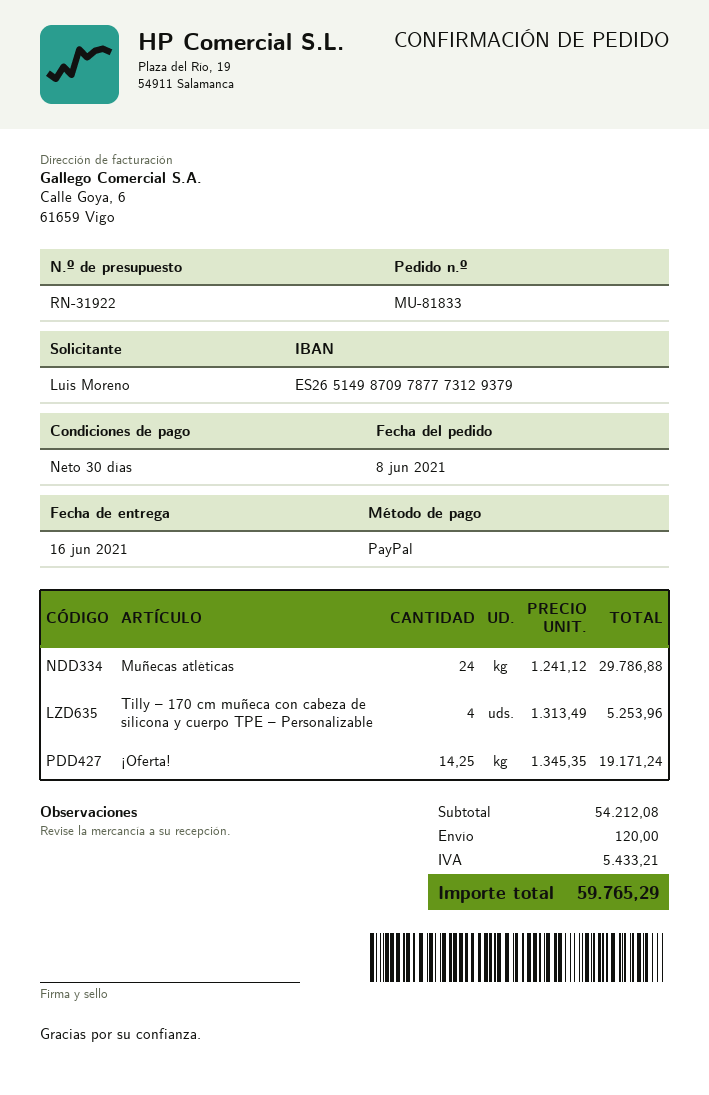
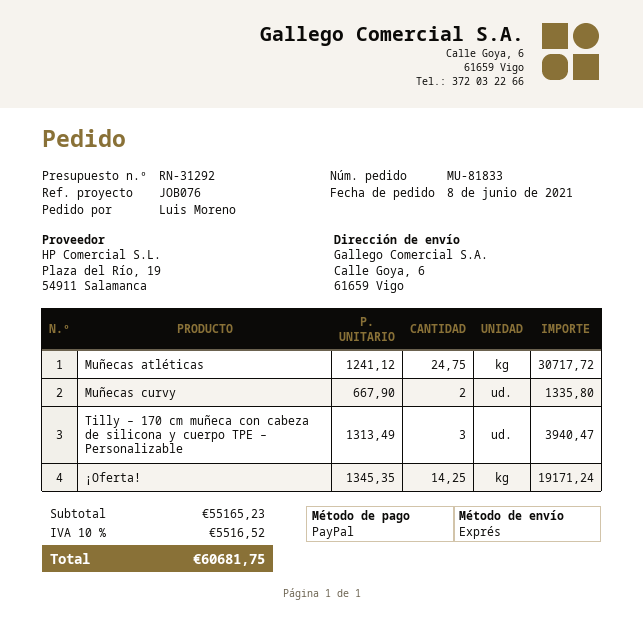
quote number: RN-31922 -> RN-31292
Muñecas atléticas: 24 x 1241.12 = 29786.88 -> 24.75 x 1241.12 = 30717.72
Tilly – 170 cm muñeca con cabeza de silicona y cuerpo TPE – Personalizable: 4 x 1313.49 = 5253.96 -> 3 x 1313.49 = 3940.47
Muñecas curvy: none -> 2 x 667.90 = 1335.80
subtotal: 54212.08 -> 55165.23
shipping: 120.00 -> none
tax: 5433.21 -> 5516.52
total: 59765.29 -> 60681.75

